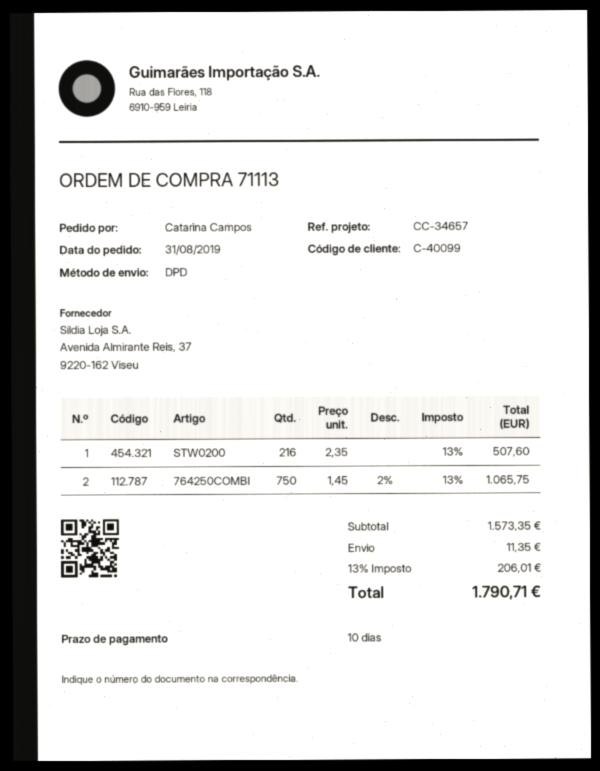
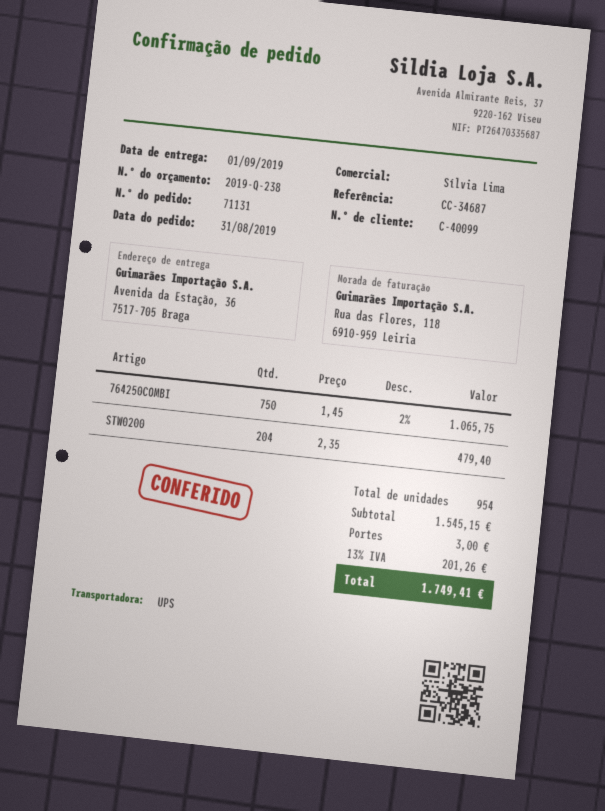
order number: 71113 -> 71131
reference: CC-34657 -> CC-34687
shipping method: DPD -> UPS
STW0200: 216 x 2.35 = 507.60 -> 204 x 2.35 = 479.40
subtotal: 1573.35 -> 1545.15
shipping: 11.35 -> 3.00
tax: 13% = 206.01 -> 13% = 201.26
total: 1790.71 -> 1749.41

